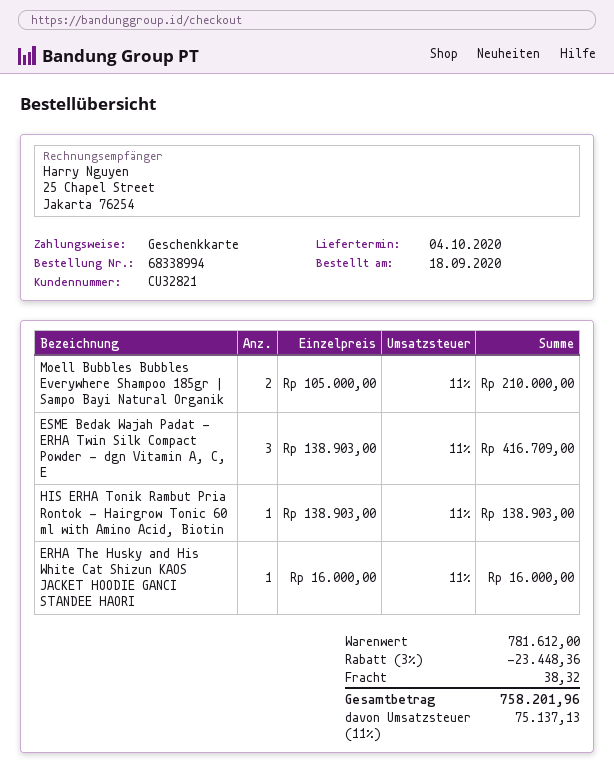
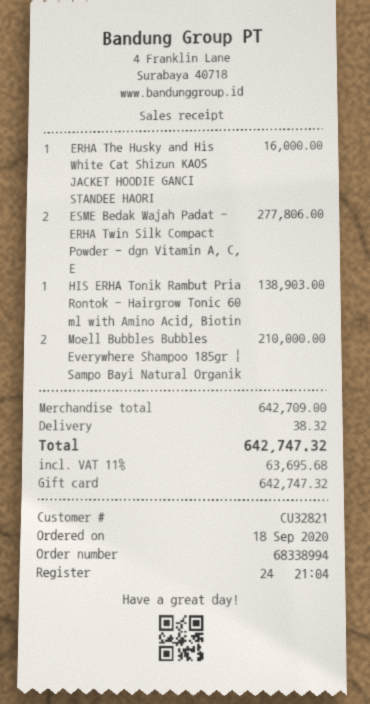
ESME Bedak Wajah Padat - ERHA Twin Silk Compact Powder - dgn Vitamin A, C, E: 3 for 416709.00 -> 2 for 277806.00
subtotal: 781612.00 -> 642709.00
discount: 3% = 23448.36 -> none
tax: 11% = 75137.13 -> 11% = 63695.68
total: 758201.96 -> 642747.32

